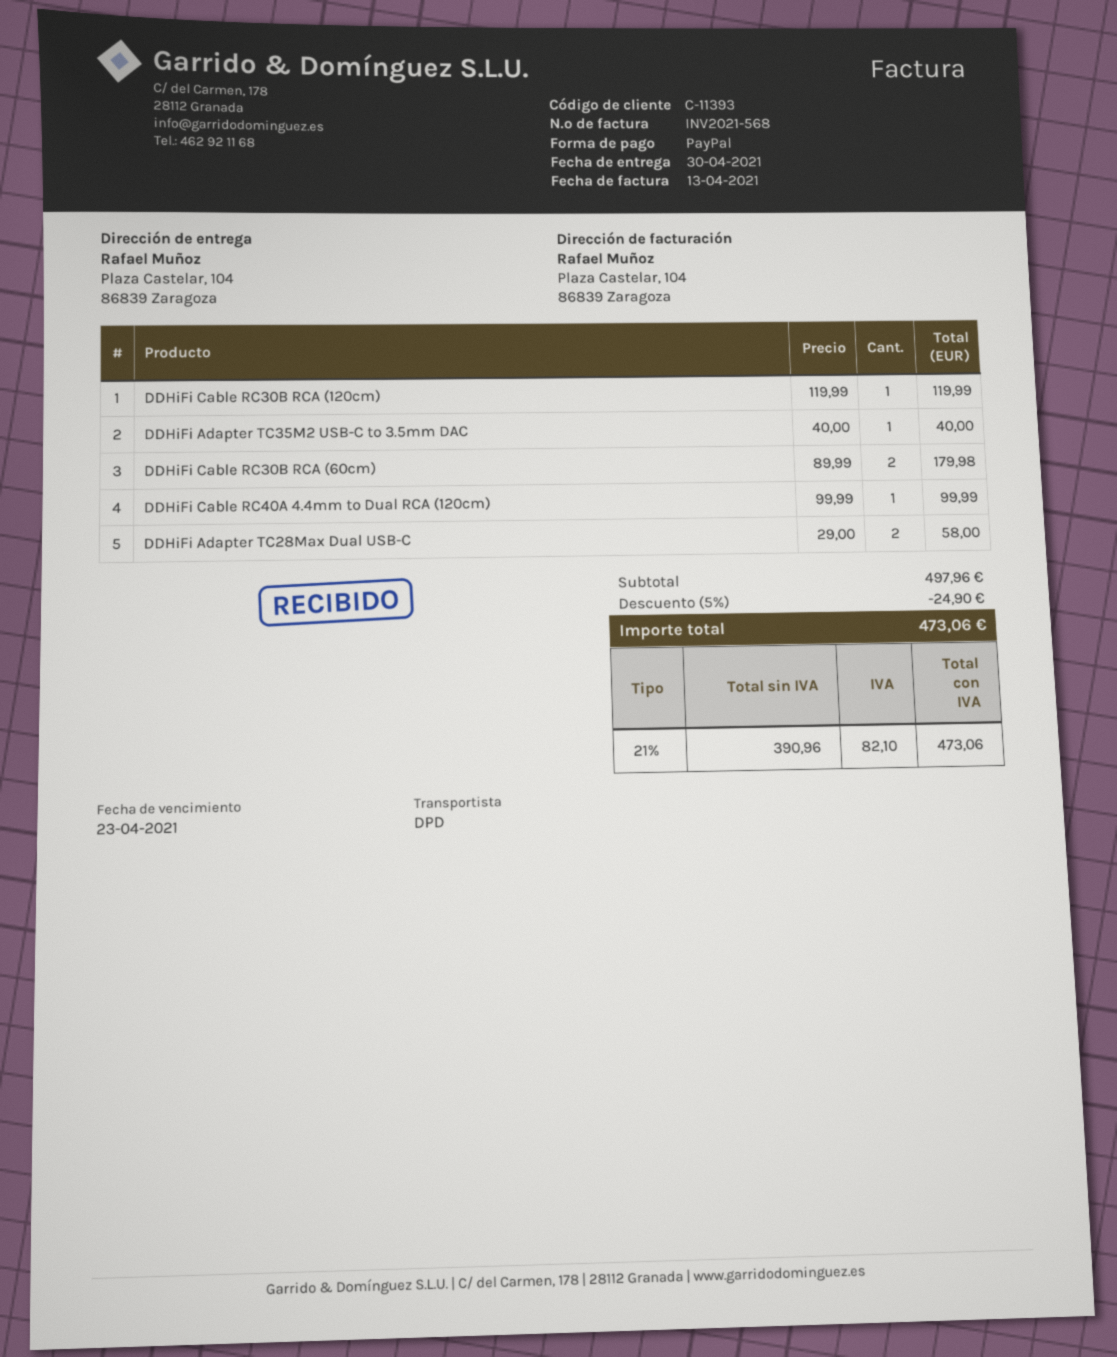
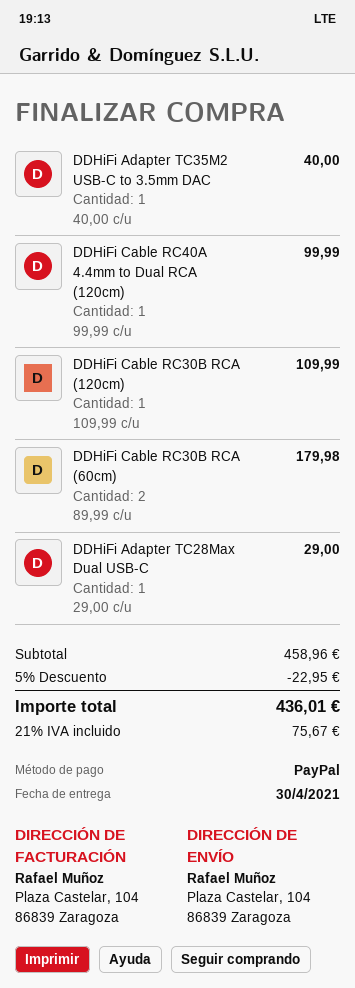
DDHiFi Cable RC30B RCA (120cm): 1 x 119.99 = 119.99 -> 1 x 109.99 = 109.99
DDHiFi Adapter TC28Max Dual USB-C: 2 x 29.00 = 58.00 -> 1 x 29.00 = 29.00
subtotal: 497.96 -> 458.96
discount: 5% = 24.90 -> 5% = 22.95
tax: 21% = 82.10 -> 21% = 75.67
total: 473.06 -> 436.01

